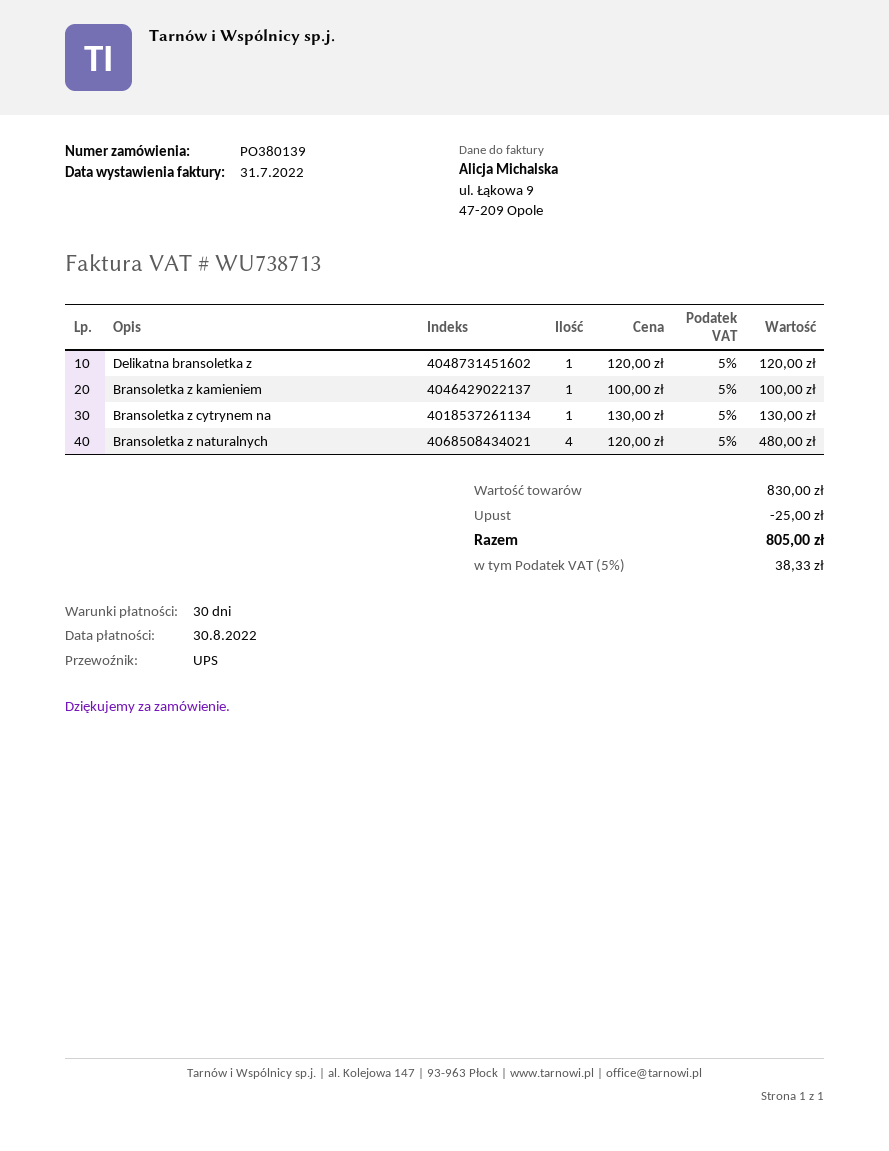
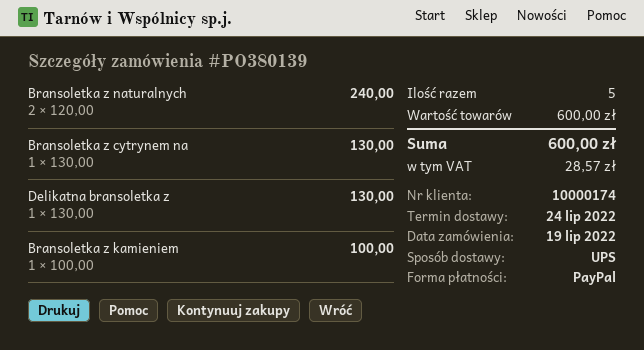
Delikatna bransoletka z: 1 x 120.00 = 120.00 -> 1 x 130.00 = 130.00
Bransoletka z naturalnych: 4 x 120.00 = 480.00 -> 2 x 120.00 = 240.00
subtotal: 830.00 -> 600.00
discount: 25.00 -> none
tax: 38.33 -> 28.57
total: 805.00 -> 600.00

